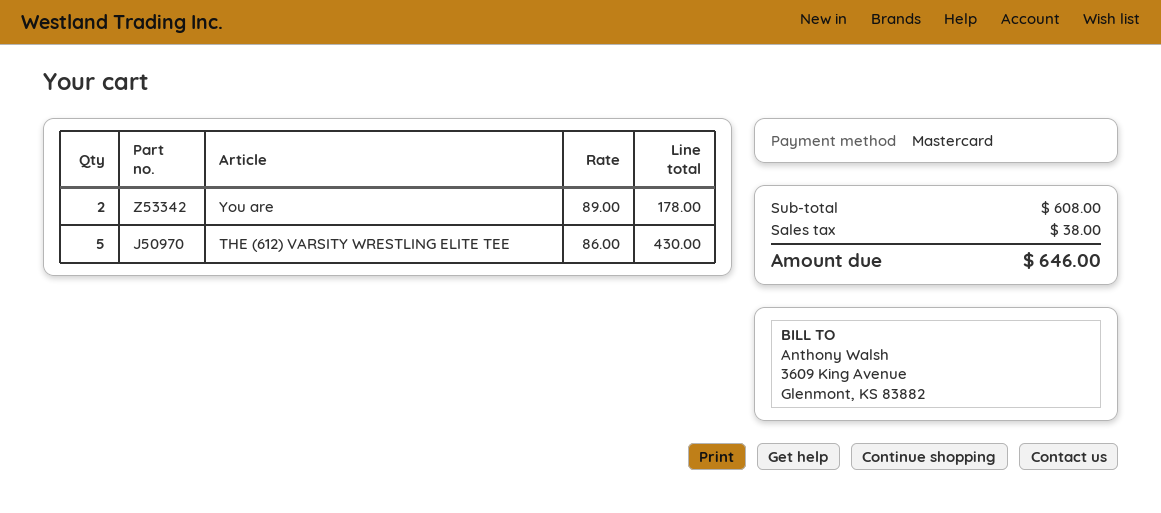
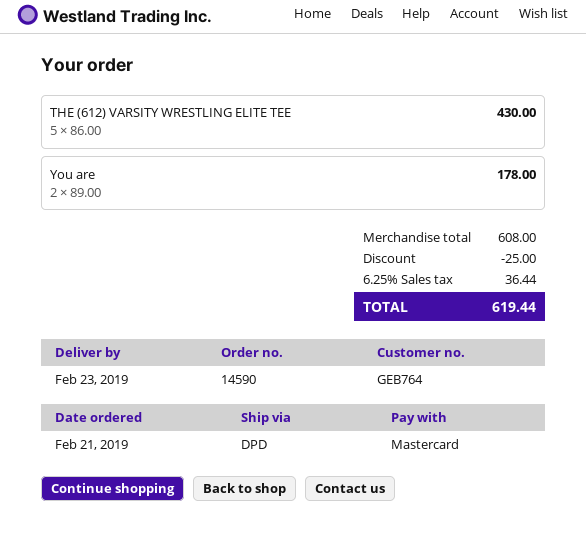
discount: none -> 25.00
tax: 38.00 -> 36.44
total: 646.00 -> 619.44

